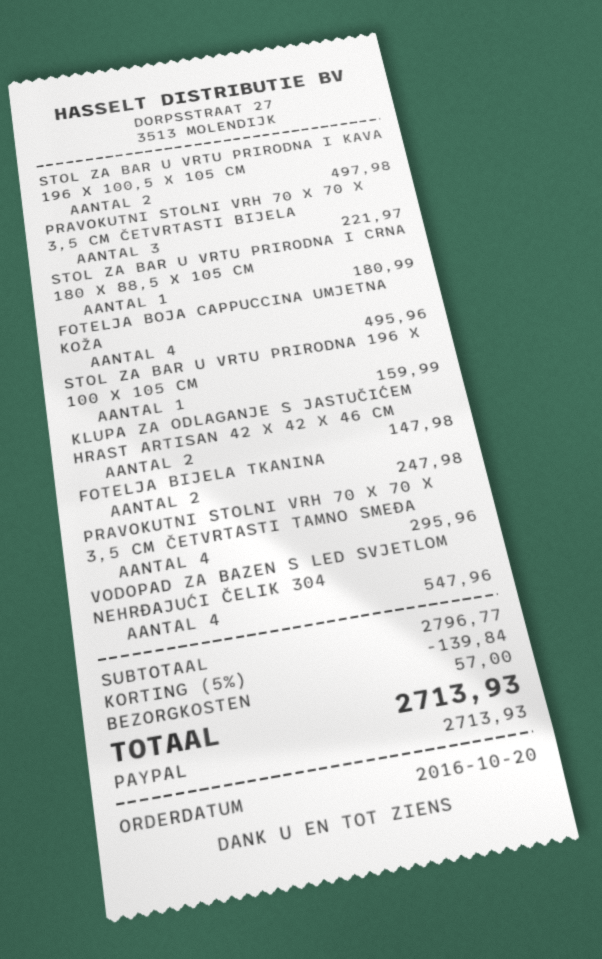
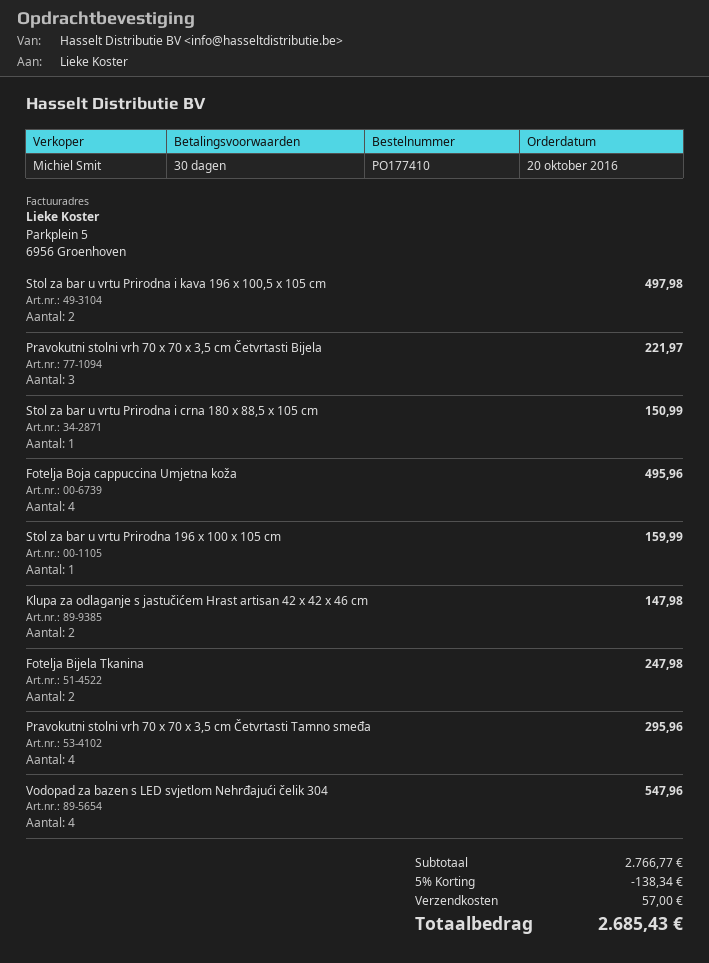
STOL ZA BAR U VRTU PRIRODNA I CRNA 180 X 88,5 X 105 CM: 1 for 180.99 -> 1 for 150.99
subtotal: 2796.77 -> 2766.77
discount: 5% = 139.84 -> 5% = 138.34
total: 2713.93 -> 2685.43

